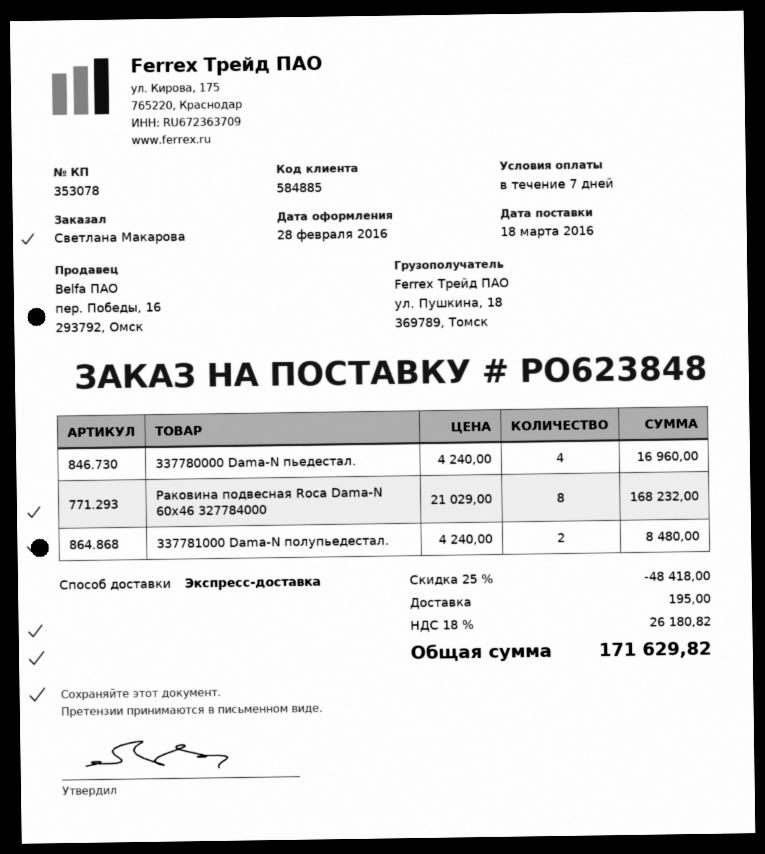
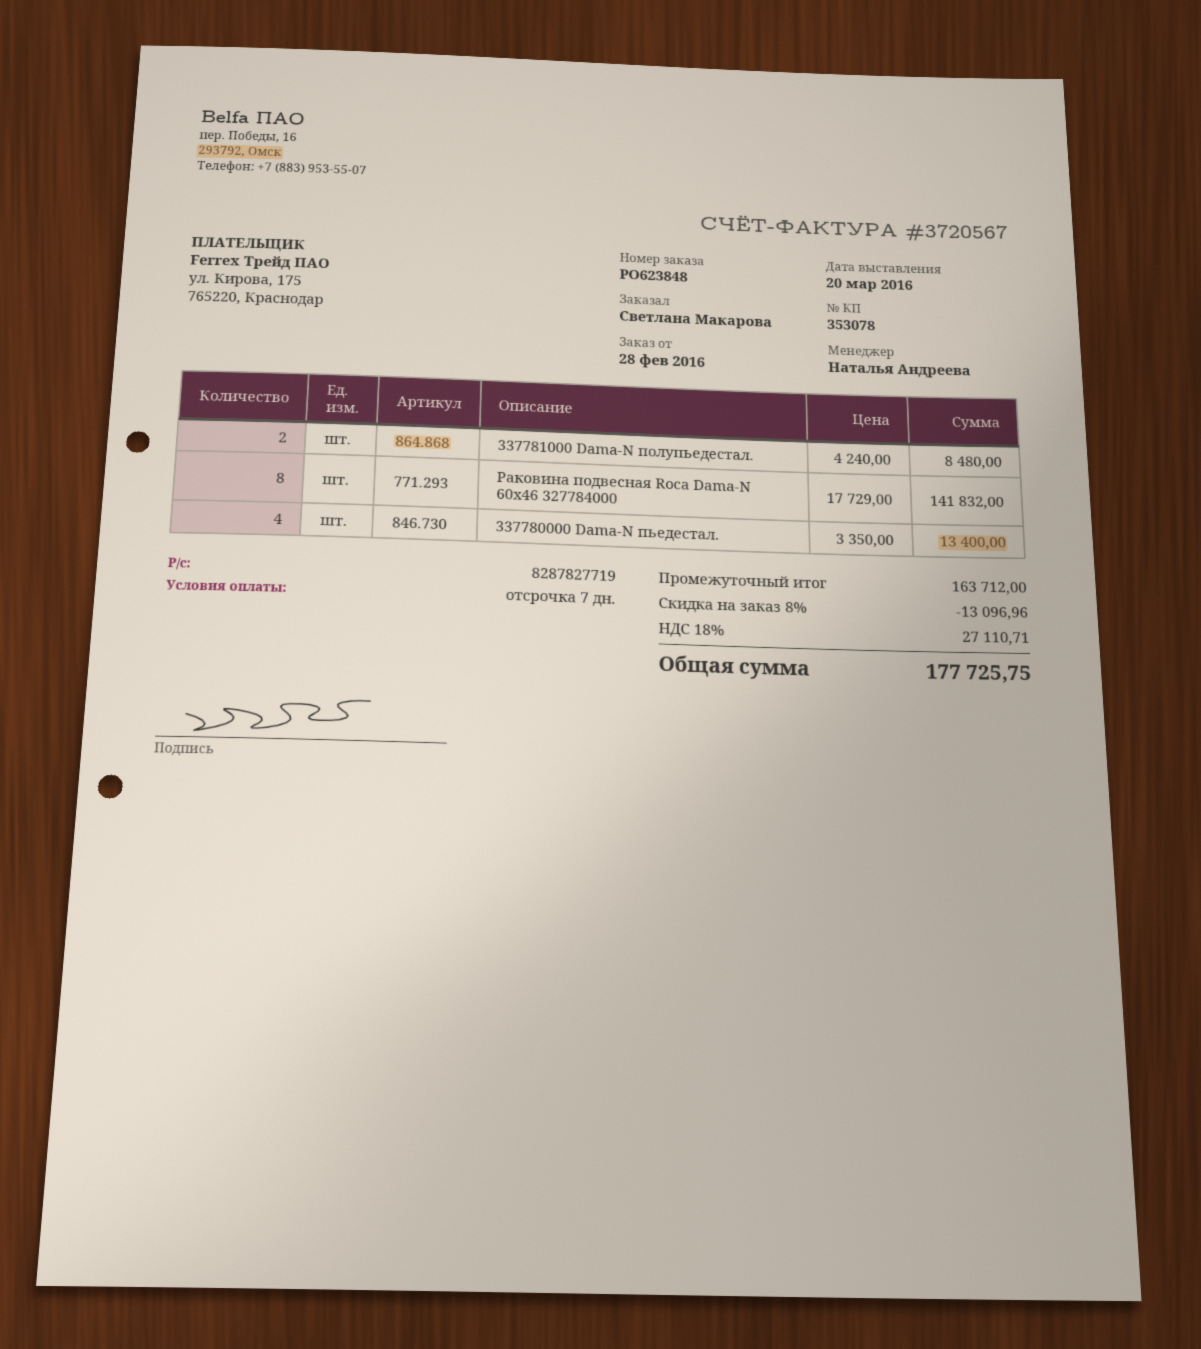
337780000 Dama-N пьедестал.: 4 x 4240.00 = 16960.00 -> 4 x 3350.00 = 13400.00
Раковина подвесная Roca Dama-N 60x46 327784000: 8 x 21029.00 = 168232.00 -> 8 x 17729.00 = 141832.00
discount: 25% = 48418.00 -> 8% = 13096.96
shipping: 195.00 -> none
tax: 18% = 26180.82 -> 18% = 27110.71
total: 171629.82 -> 177725.75

